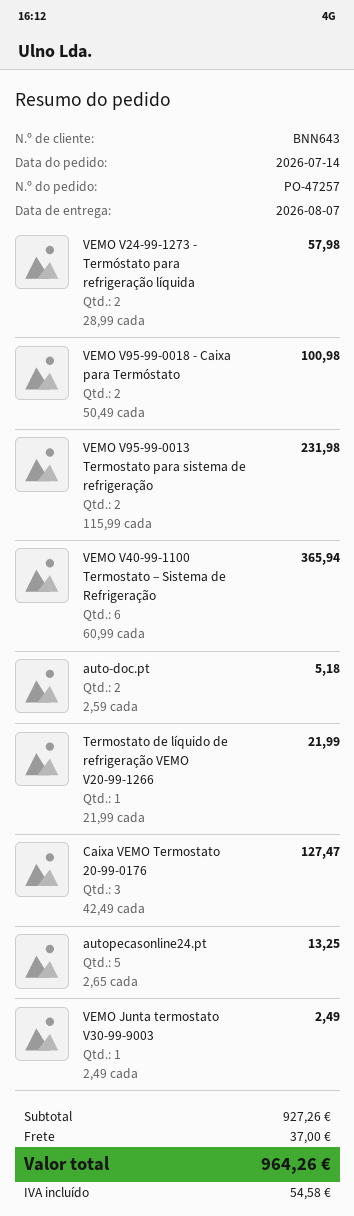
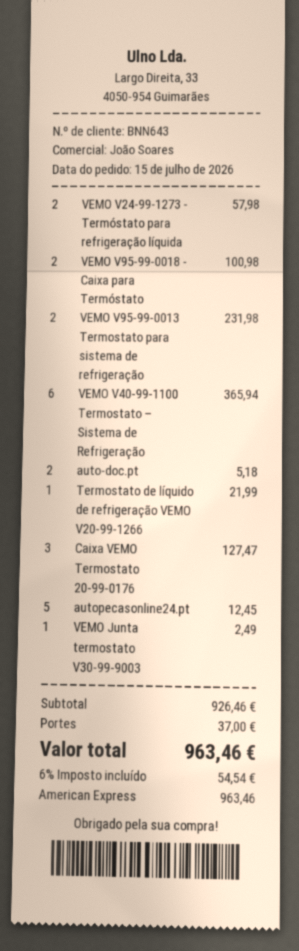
order date: 2026-07-14 -> 2026-07-15
autopecasonline24.pt: 5 for 13.25 -> 5 for 12.45
subtotal: 927.26 -> 926.46
tax: 54.58 -> 54.54
total: 964.26 -> 963.46

